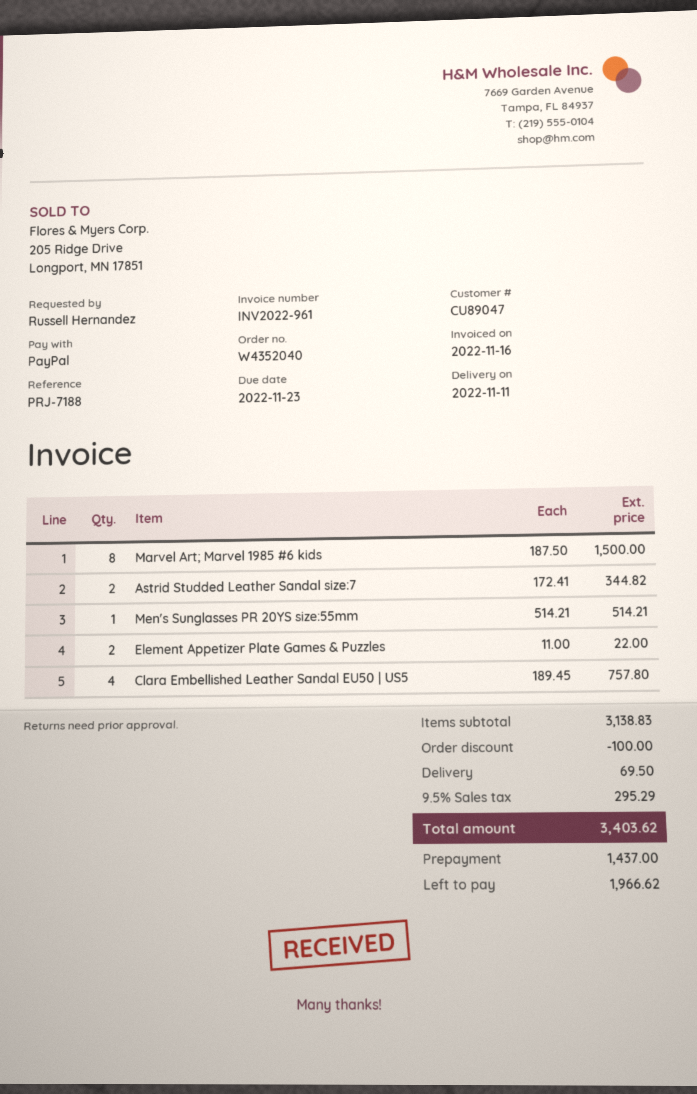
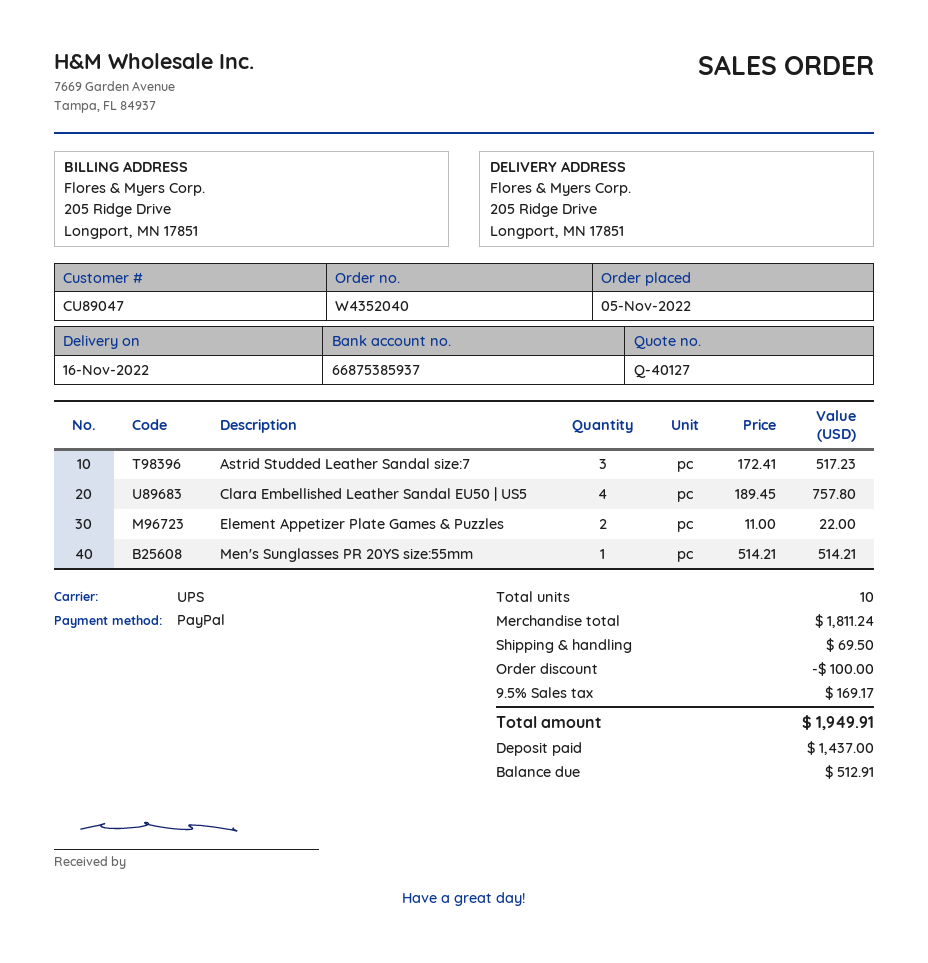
delivery date: 2022-11-11 -> 2022-11-16
Marvel Art; Marvel 1985 #6 kids: 8 x 187.50 = 1500.00 -> none
Astrid Studded Leather Sandal size:7: 2 x 172.41 = 344.82 -> 3 x 172.41 = 517.23
subtotal: 3138.83 -> 1811.24
tax: 9.5% = 295.29 -> 9.5% = 169.17
total: 3403.62 -> 1949.91
balance: 1966.62 -> 512.91

